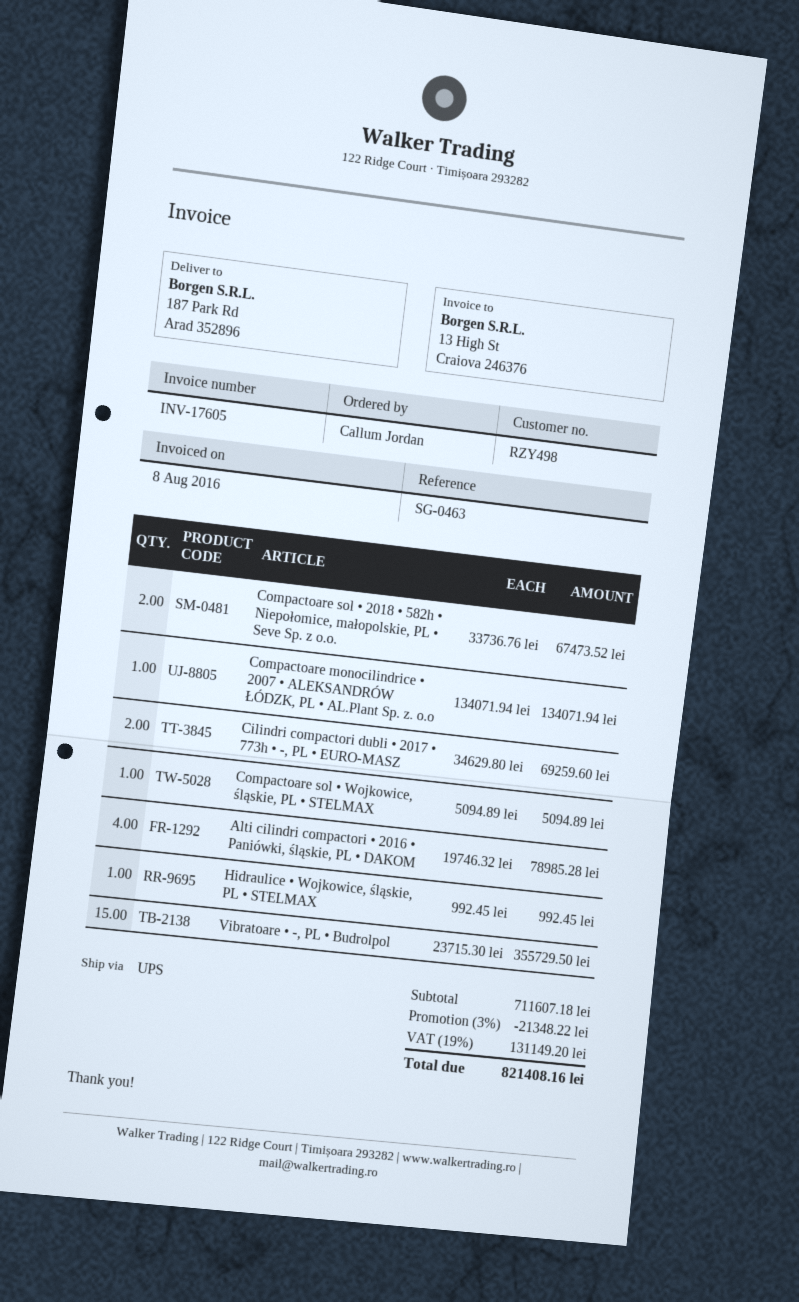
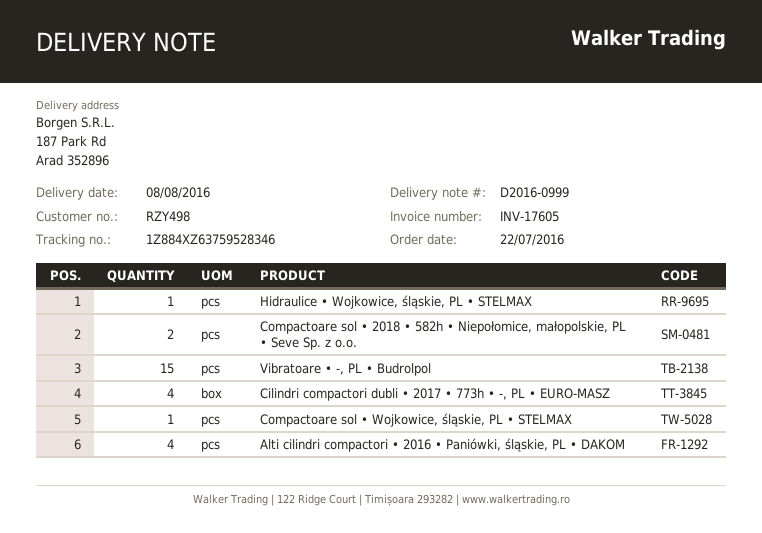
Compactoare monocilindrice • 2007 • ALEKSANDRÓW ŁÓDZK, PL • AL.Plant Sp. z. o.o: 1 -> none
Cilindri compactori dubli • 2017 • 773h • -, PL • EURO-MASZ: 2 -> 4

